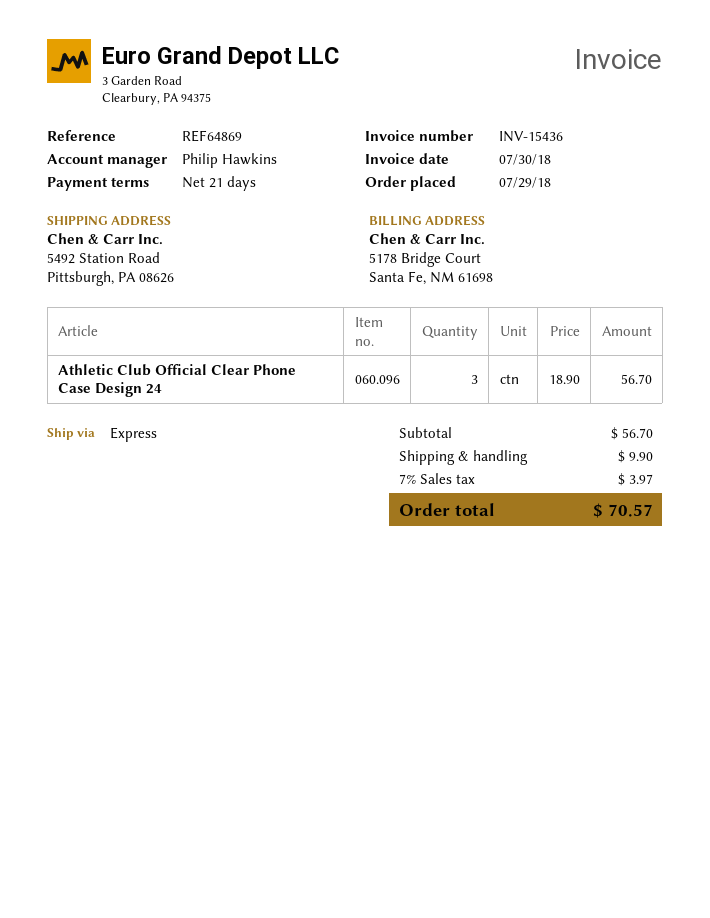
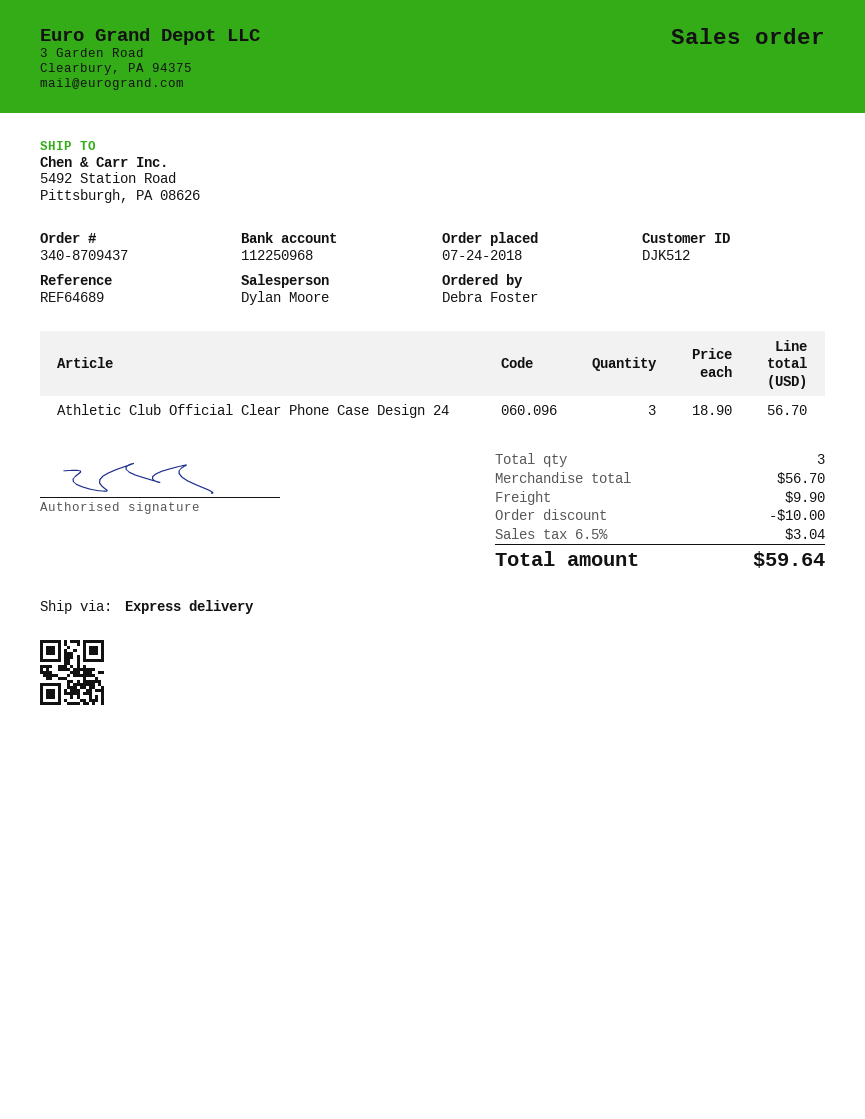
order date: 2018-07-29 -> 2018-07-24
reference: REF64869 -> REF64689
sales rep: Philip Hawkins -> Dylan Moore
discount: none -> 10.00
tax: 7% = 3.97 -> 6.5% = 3.04
total: 70.57 -> 59.64

